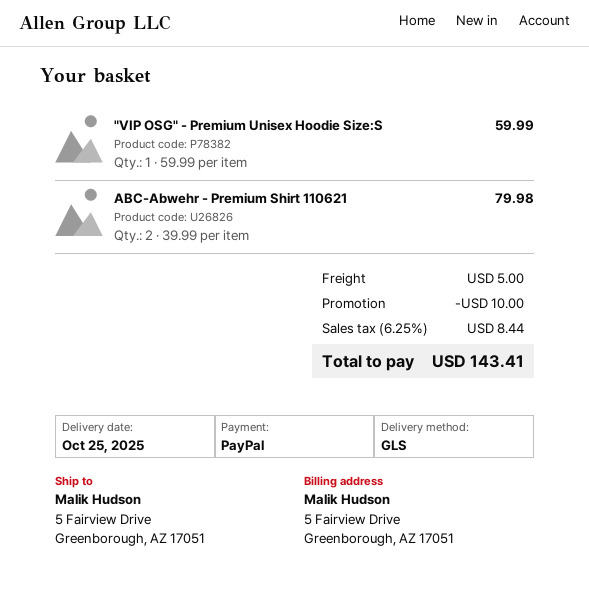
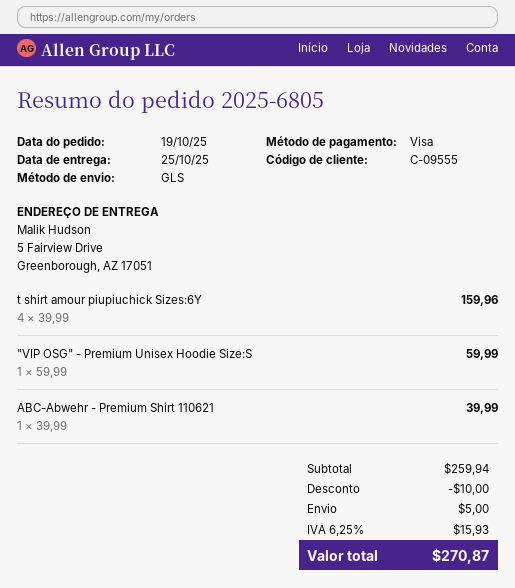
payment method: PayPal -> Visa
ABC-Abwehr - Premium Shirt 110621: 2 x 39.99 = 79.98 -> 1 x 39.99 = 39.99
t shirt amour piupiuchick Sizes:6Y: none -> 4 x 39.99 = 159.96
tax: 6.25% = 8.44 -> 6.25% = 15.93
total: 143.41 -> 270.87

